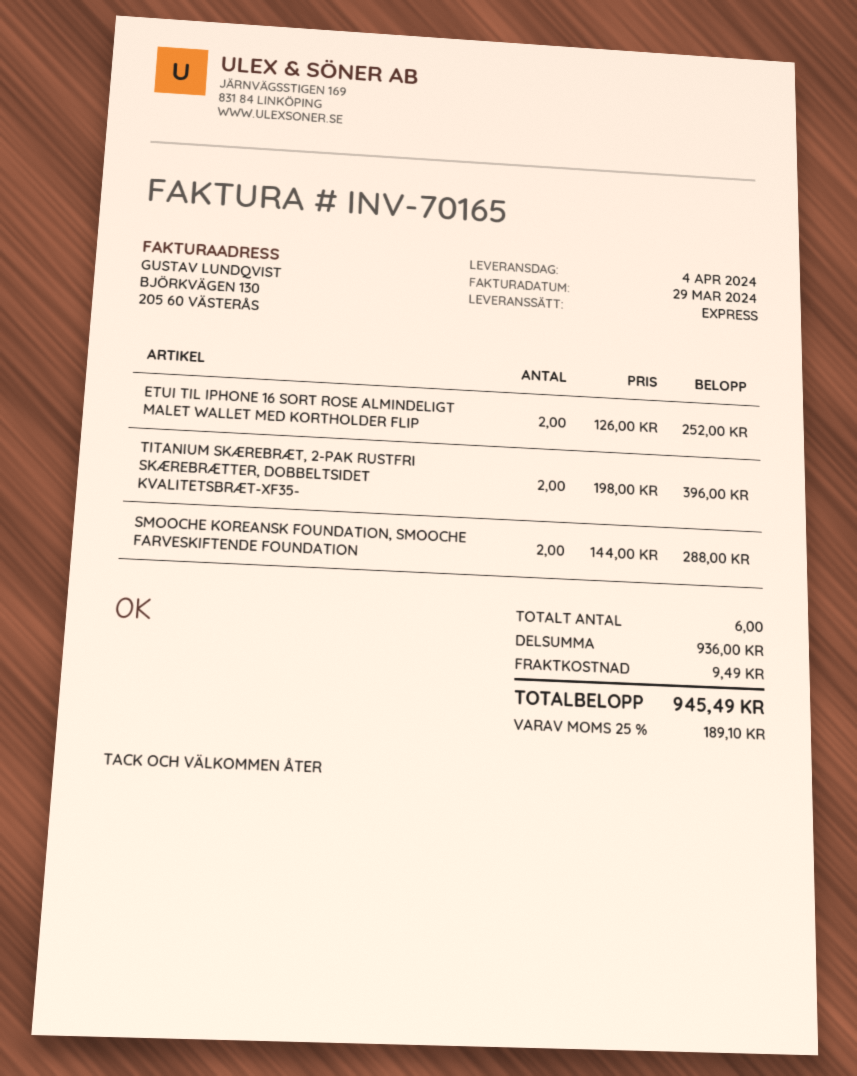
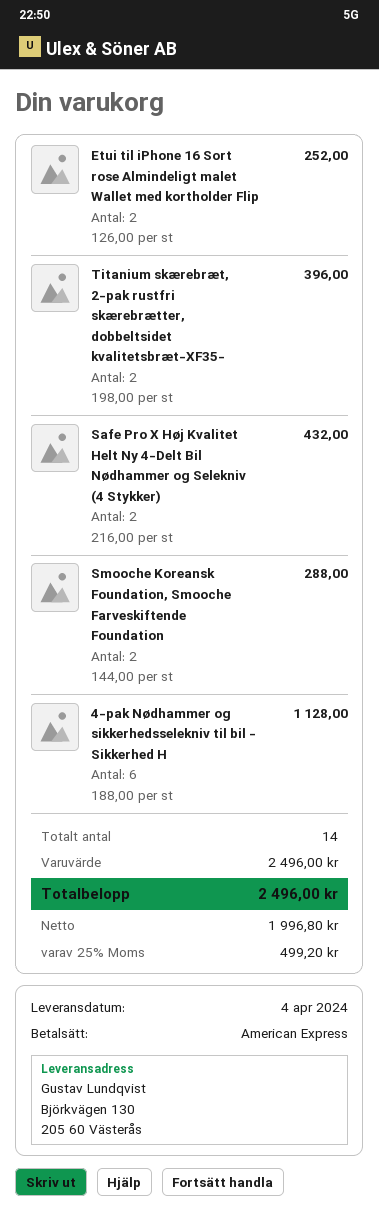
Safe Pro X Høj Kvalitet Helt Ny 4-Delt Bil Nødhammer og Selekniv (4 Stykker): none -> 2 x 216.00 = 432.00
4-pak Nødhammer og sikkerhedsselekniv til bil - Sikkerhed H: none -> 6 x 188.00 = 1128.00
total quantity: 6 -> 14
subtotal: 936.00 -> 2496.00
shipping: 9.49 -> none
tax: 25% = 189.10 -> 25% = 499.20
total: 945.49 -> 2496.00

